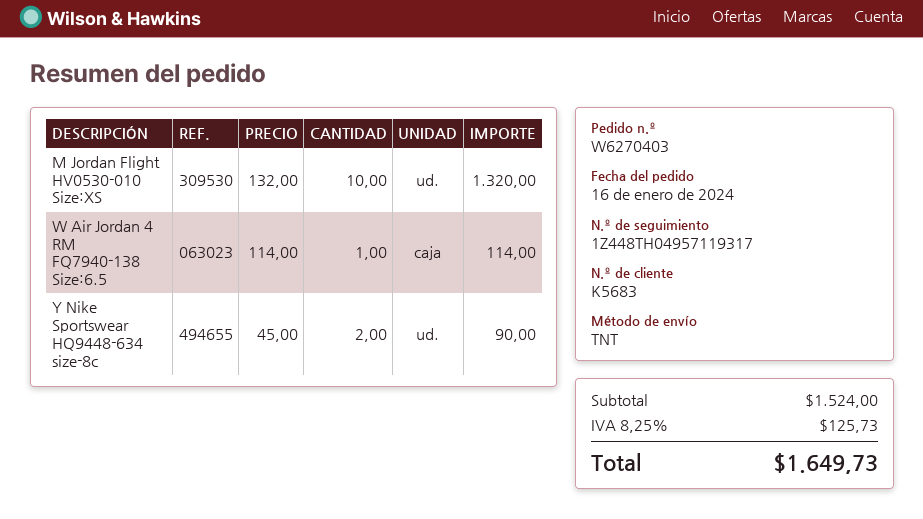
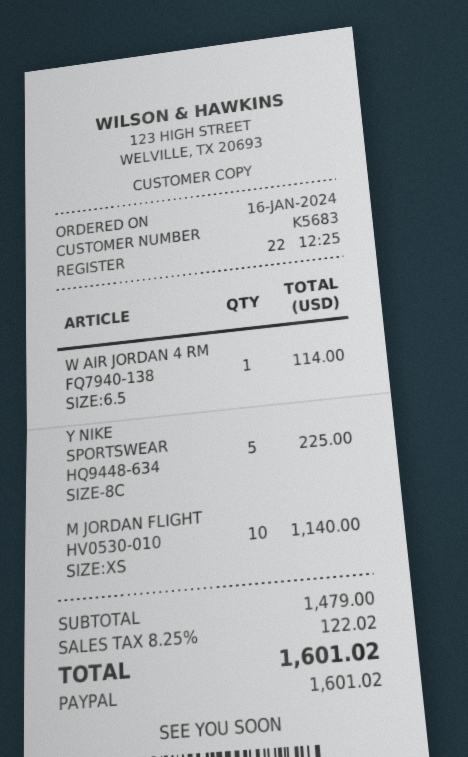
M Jordan Flight HV0530-010 Size:XS: 10 for 1320.00 -> 10 for 1140.00
Y Nike Sportswear HQ9448-634 size-8c: 2 for 90.00 -> 5 for 225.00
subtotal: 1524.00 -> 1479.00
tax: 8.25% = 125.73 -> 8.25% = 122.02
total: 1649.73 -> 1601.02

